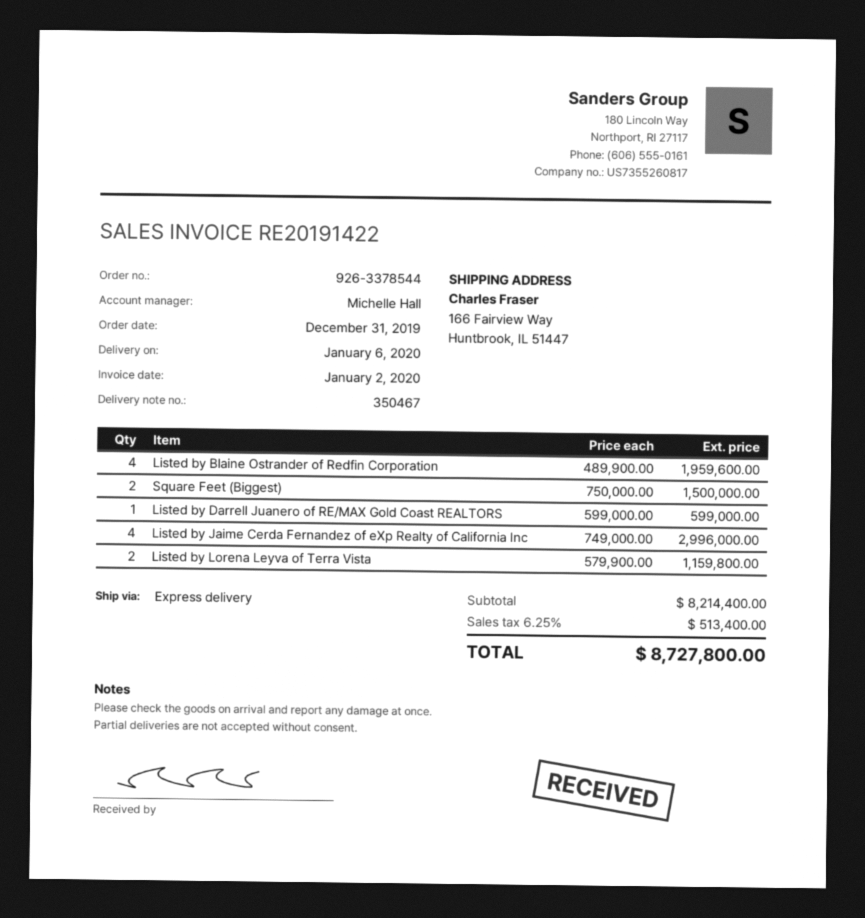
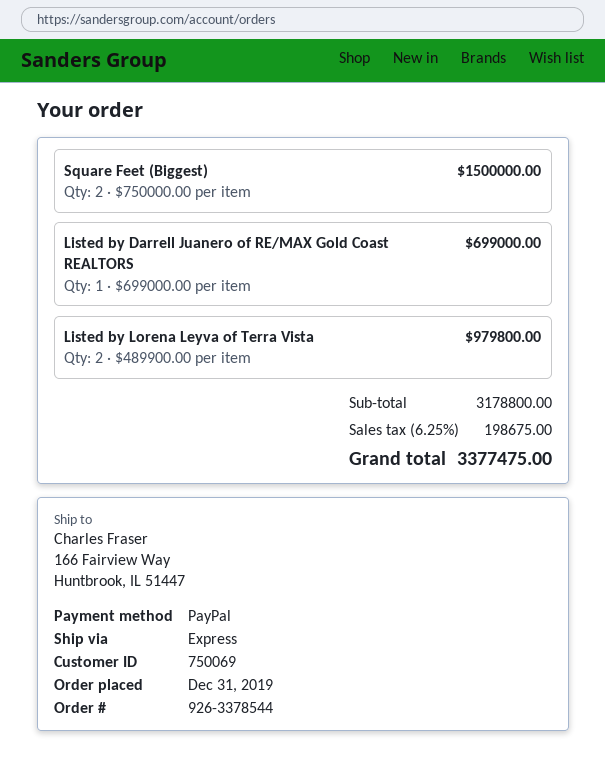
Listed by Blaine Ostrander of Redfin Corporation: 4 x 489900.00 = 1959600.00 -> none
Listed by Darrell Juanero of RE/MAX Gold Coast REALTORS: 1 x 599000.00 = 599000.00 -> 1 x 699000.00 = 699000.00
Listed by Jaime Cerda Fernandez of eXp Realty of California Inc: 4 x 749000.00 = 2996000.00 -> none
Listed by Lorena Leyva of Terra Vista: 2 x 579900.00 = 1159800.00 -> 2 x 489900.00 = 979800.00
subtotal: 8214400.00 -> 3178800.00
tax: 6.25% = 513400.00 -> 6.25% = 198675.00
total: 8727800.00 -> 3377475.00

